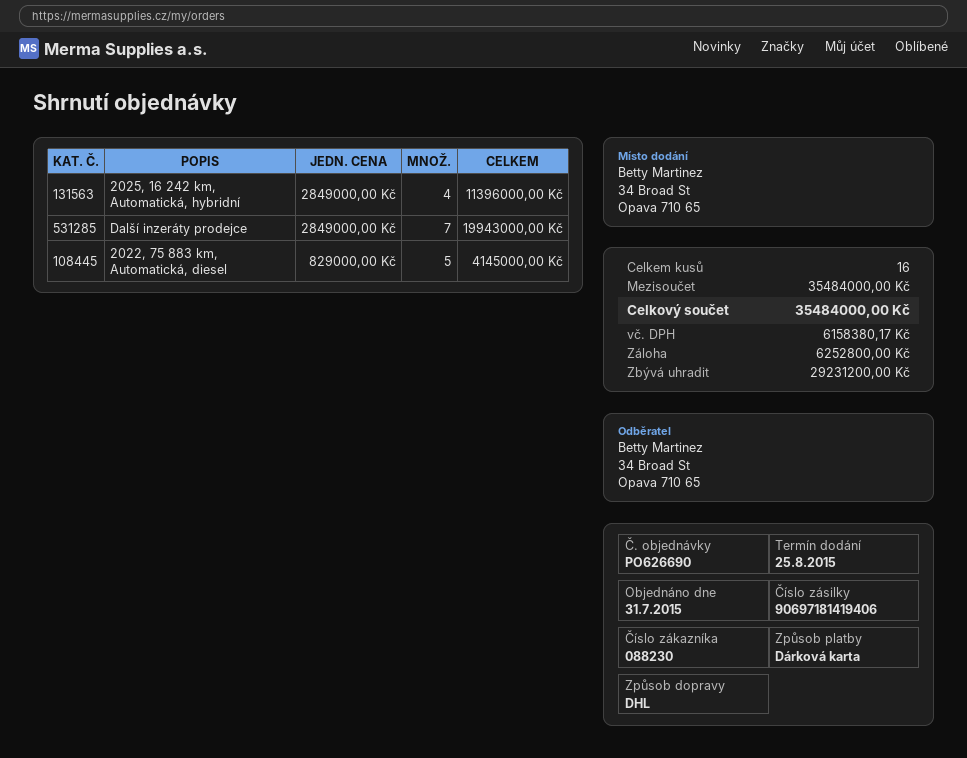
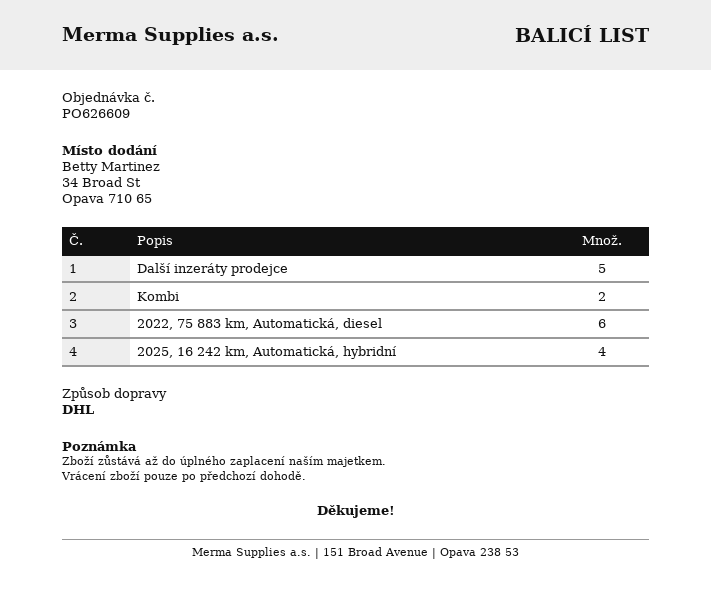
order number: PO626690 -> PO626609
Další inzeráty prodejce: 7 -> 5
2022, 75 883 km, Automatická, diesel: 5 -> 6
Kombi: none -> 2

